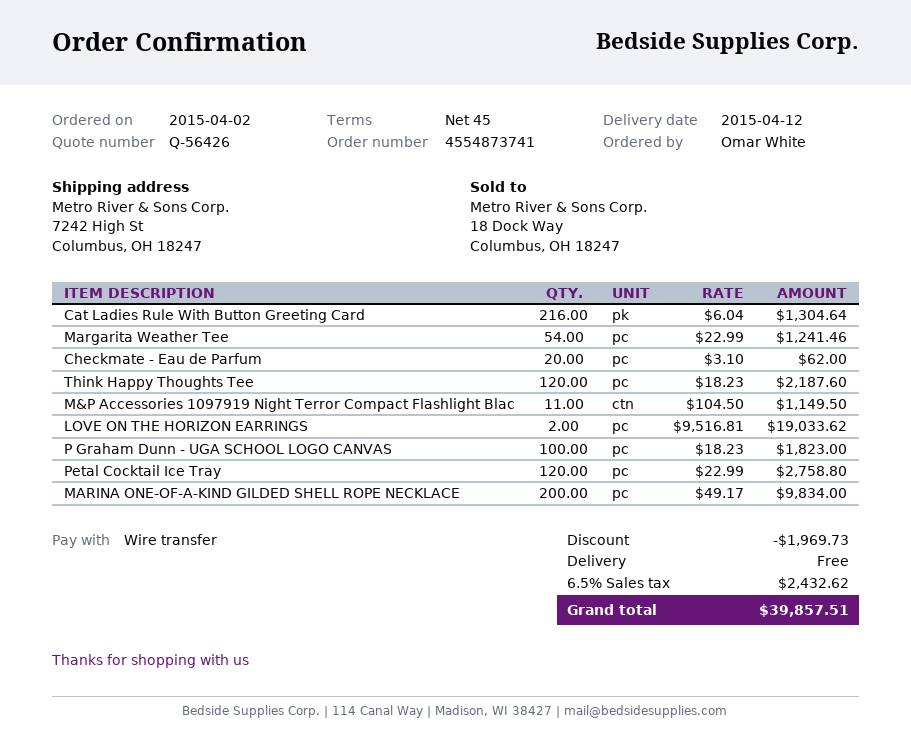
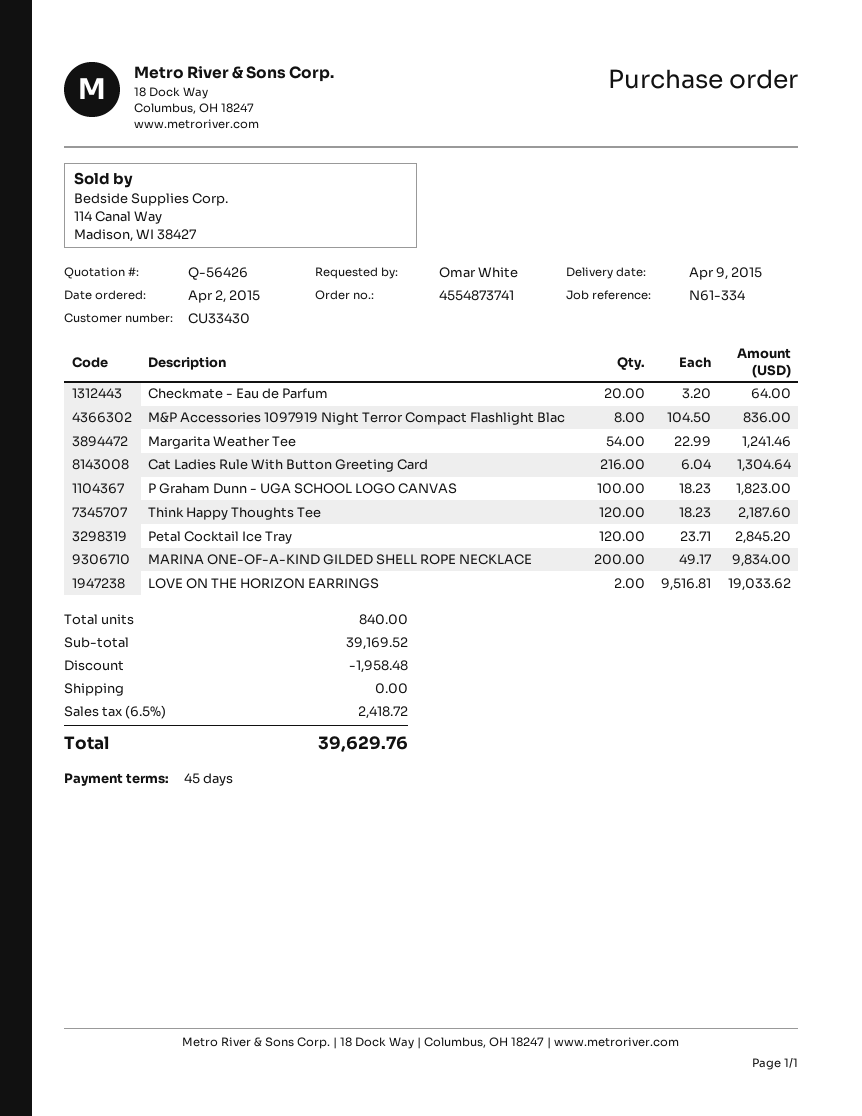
delivery date: 2015-04-12 -> 2015-04-09
Checkmate - Eau de Parfum: 20 x 3.10 = 62.00 -> 20 x 3.20 = 64.00
M&P Accessories 1097919 Night Terror Compact Flashlight Blac: 11 x 104.50 = 1149.50 -> 8 x 104.50 = 836.00
Petal Cocktail Ice Tray: 120 x 22.99 = 2758.80 -> 120 x 23.71 = 2845.20
discount: 1969.73 -> 1958.48
tax: 6.5% = 2432.62 -> 6.5% = 2418.72
total: 39857.51 -> 39629.76

